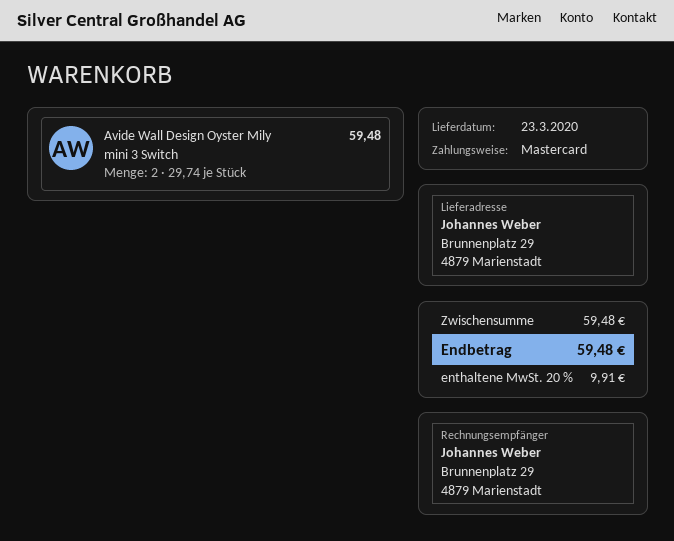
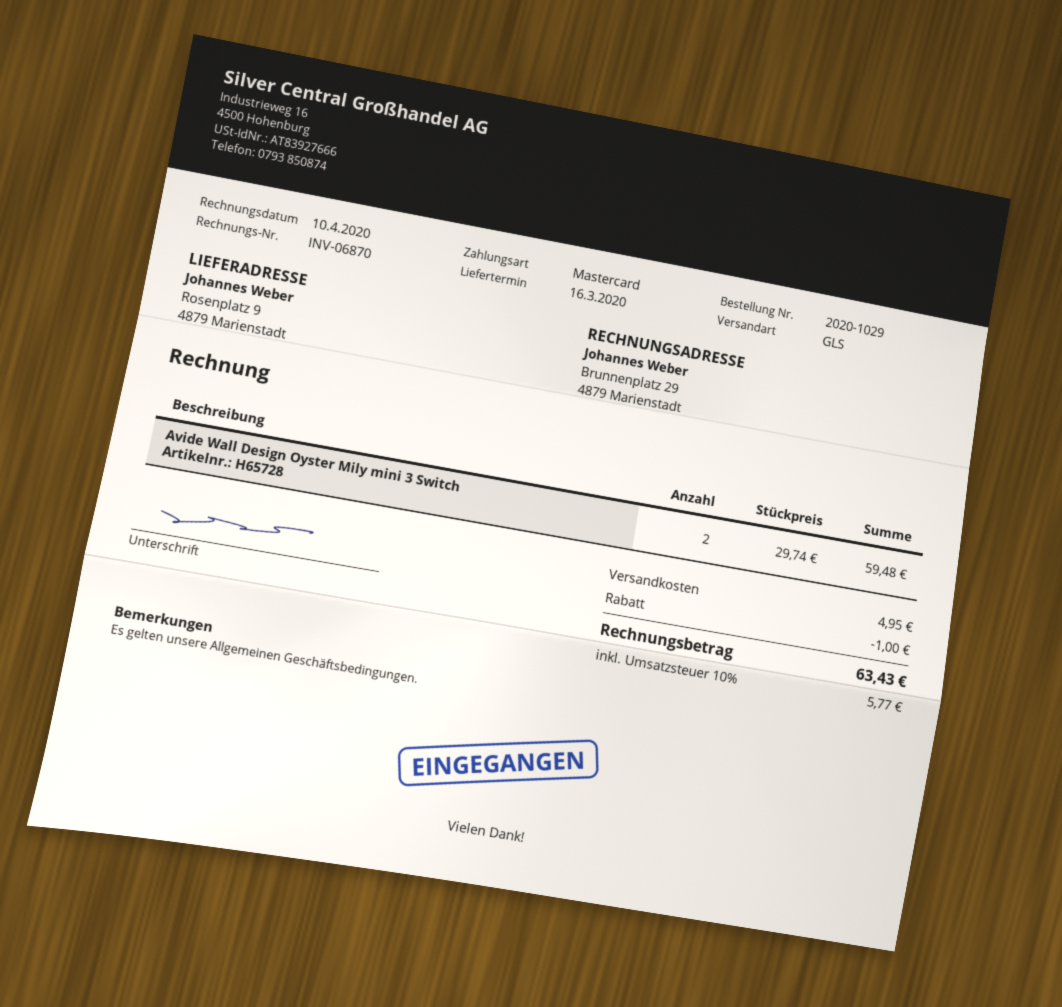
delivery date: 2020-03-23 -> 2020-03-16
ship to: Brunnenplatz 29, 4879 Marienstadt -> Rosenplatz 9, 4879 Marienstadt
discount: none -> 1.00
shipping: none -> 4.95
tax: 20% = 9.91 -> 10% = 5.77
total: 59.48 -> 63.43

